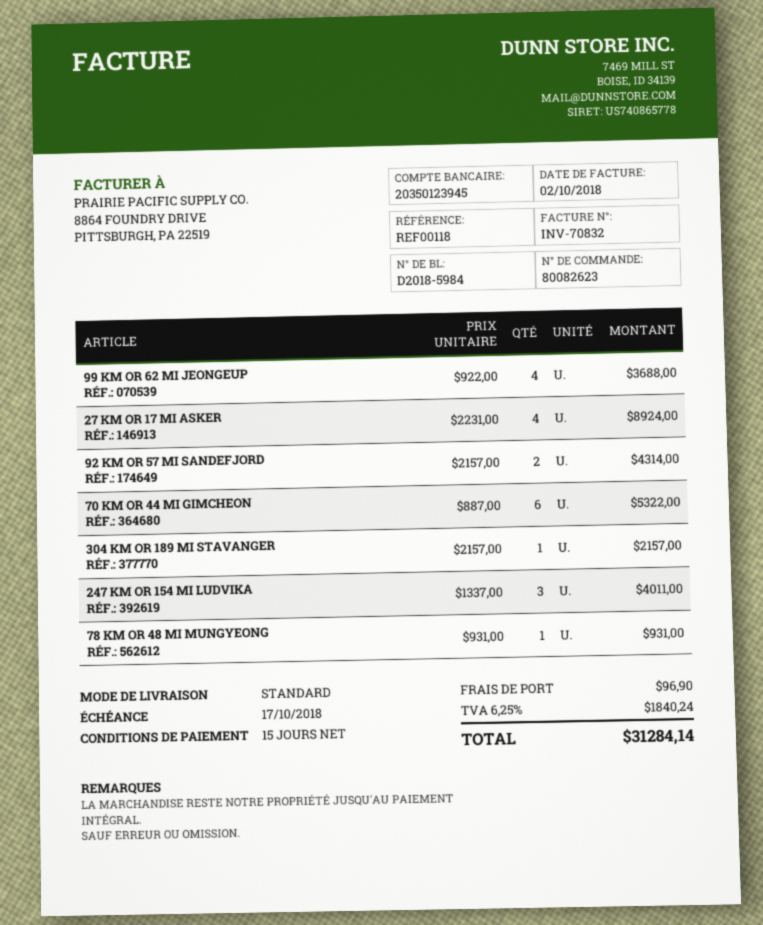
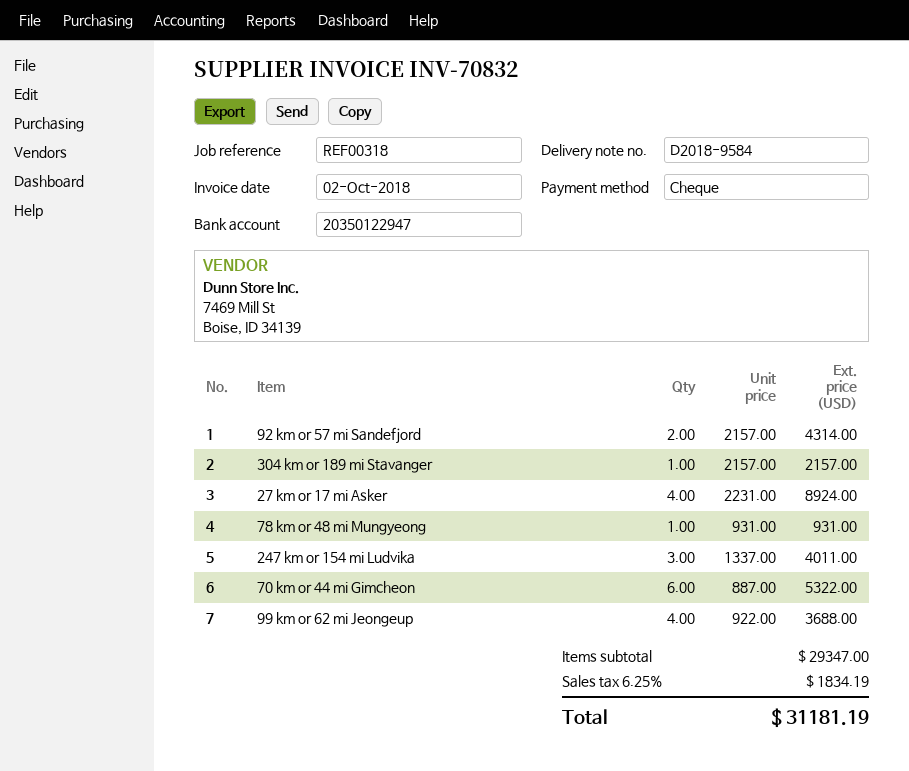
delivery note number: D2018-5984 -> D2018-9584
reference: REF00118 -> REF00318
bank account: 20350123945 -> 20350122947
shipping: 96.90 -> none
tax: 6.25% = 1840.24 -> 6.25% = 1834.19
total: 31284.14 -> 31181.19

